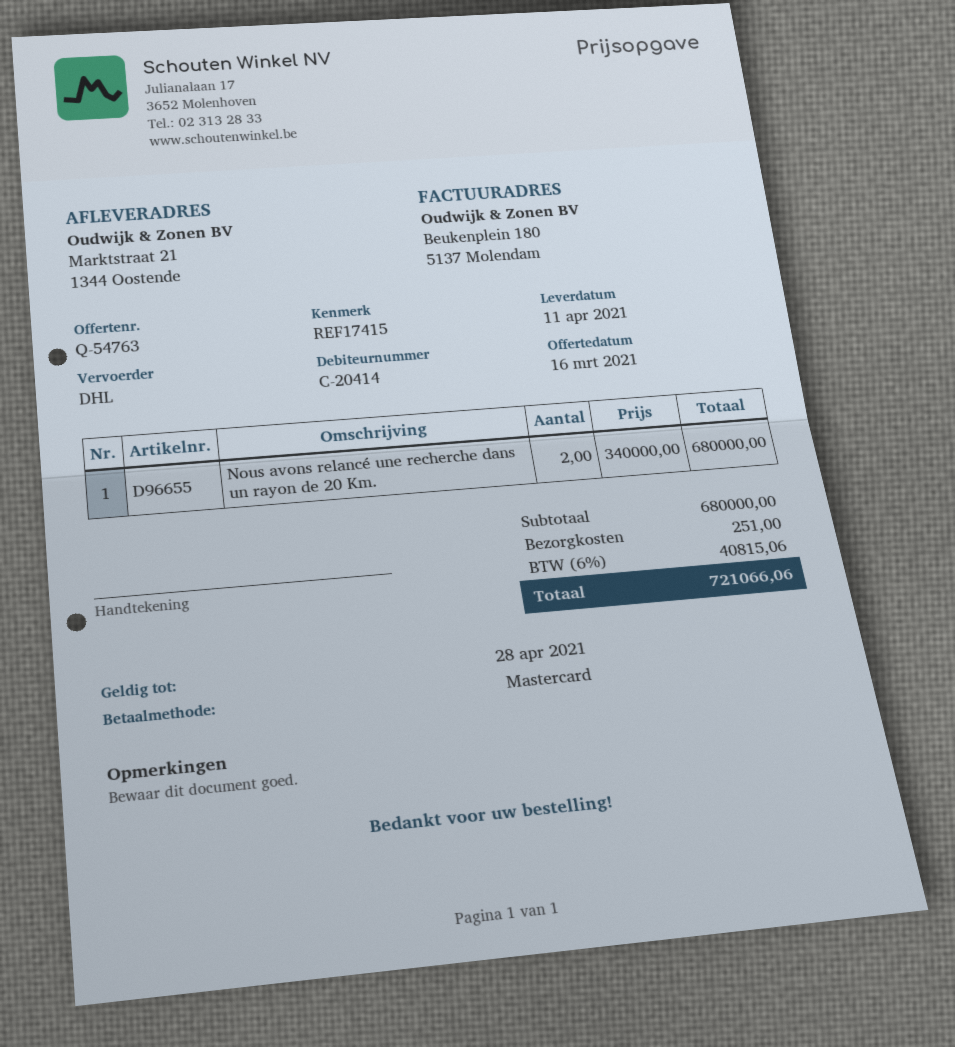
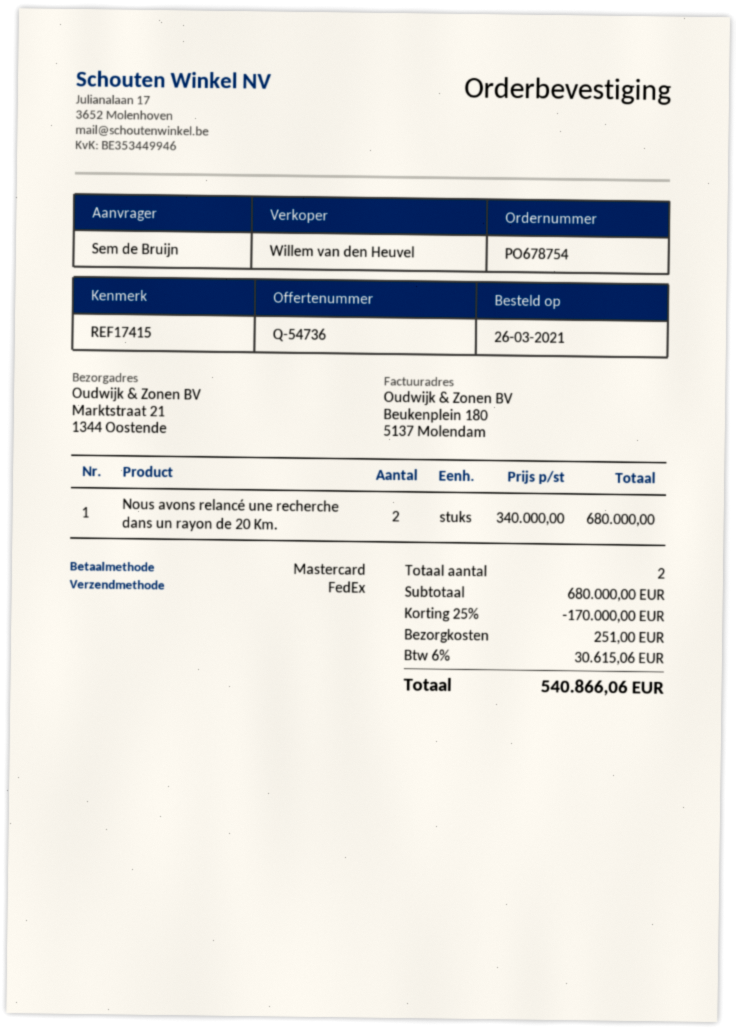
quote number: Q-54763 -> Q-54736
shipping method: DHL -> FedEx
discount: none -> 25% = 170000.00
tax: 6% = 40815.06 -> 6% = 30615.06
total: 721066.06 -> 540866.06

